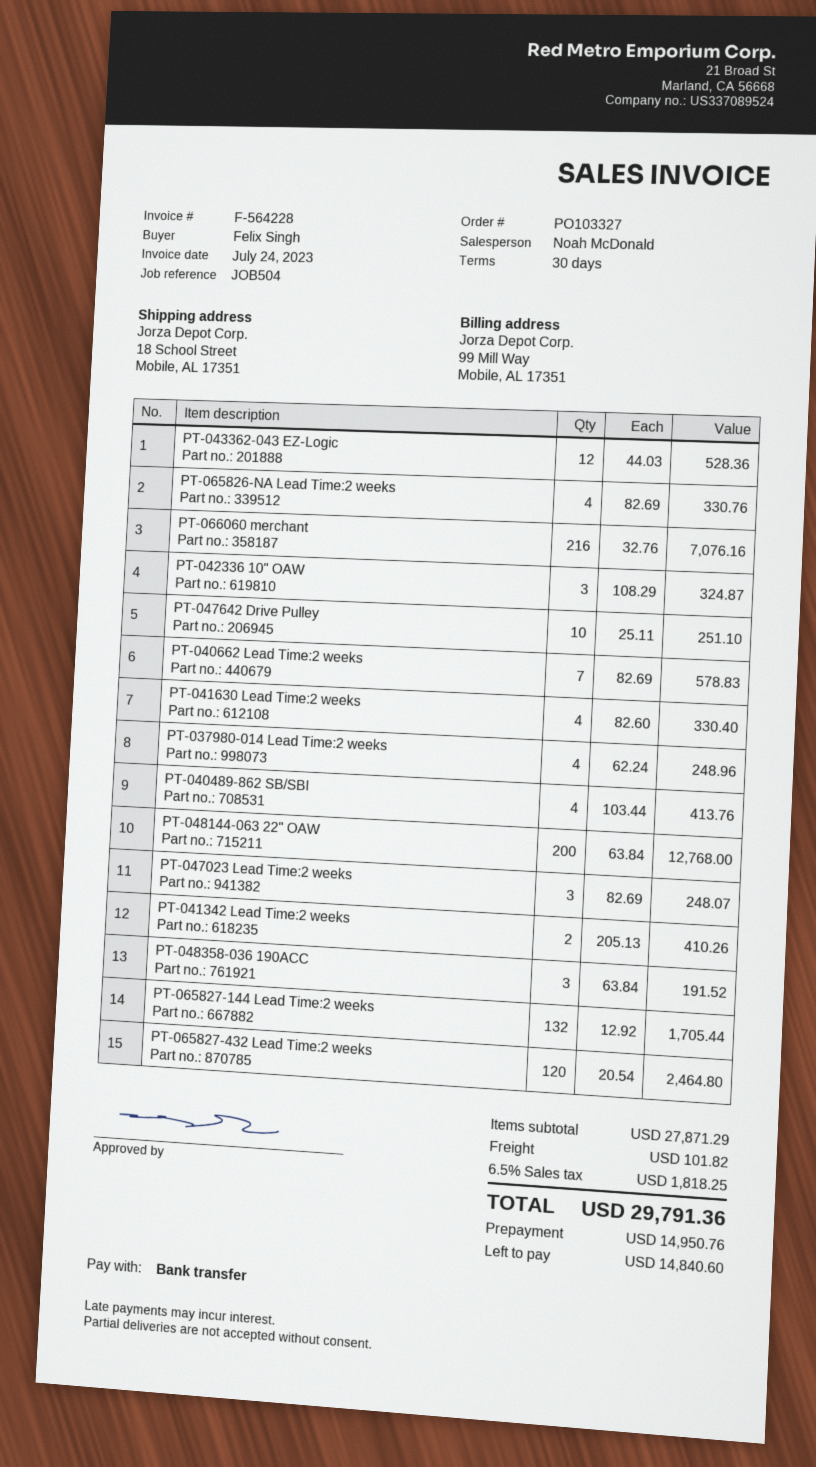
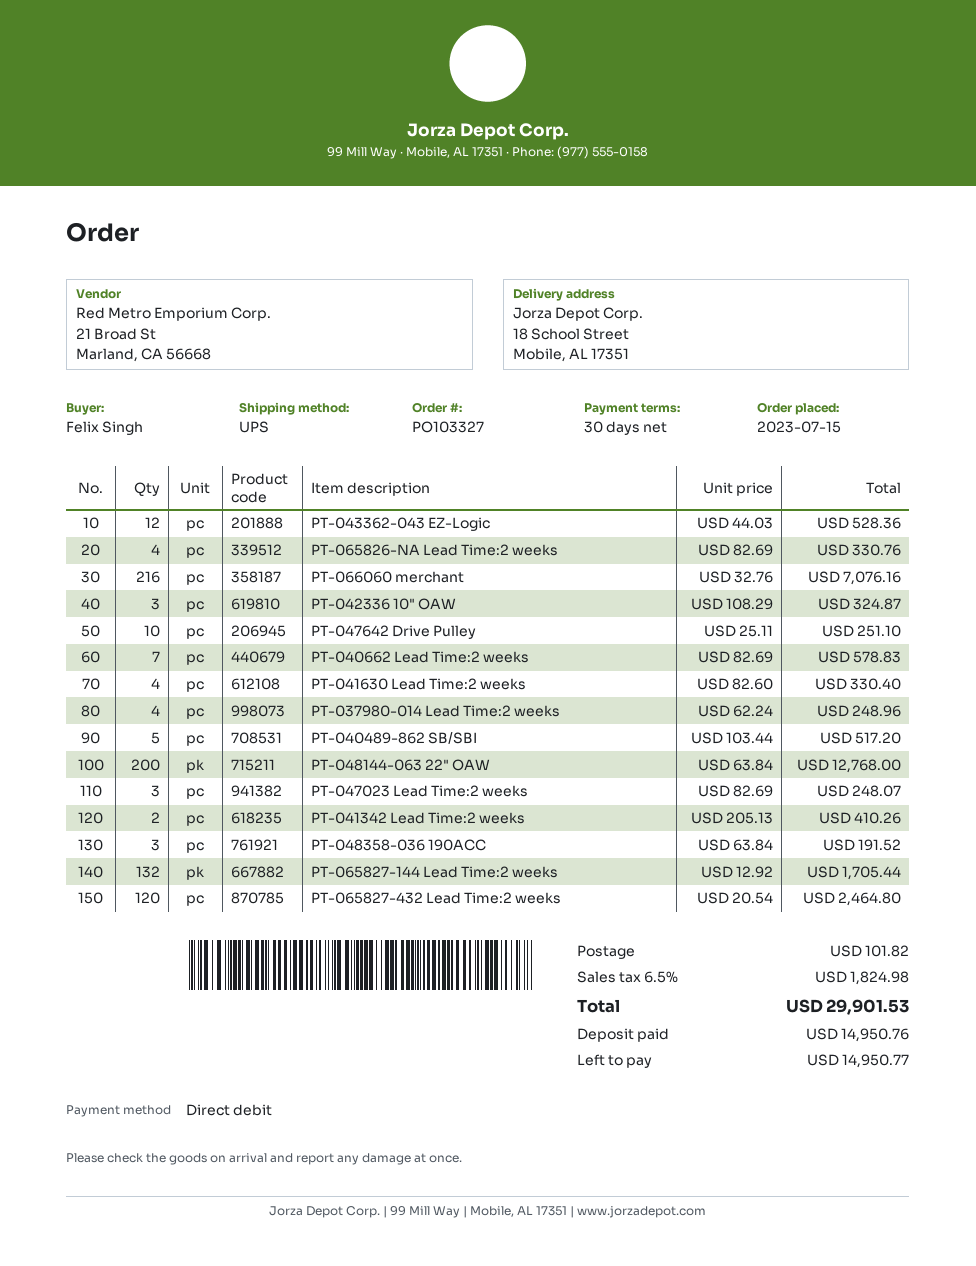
payment method: bank transfer -> direct debit
PT-040489-862 SB/SBI: 4 x 103.44 = 413.76 -> 5 x 103.44 = 517.20
tax: 6.5% = 1818.25 -> 6.5% = 1824.98
total: 29791.36 -> 29901.53
balance: 14840.60 -> 14950.77

